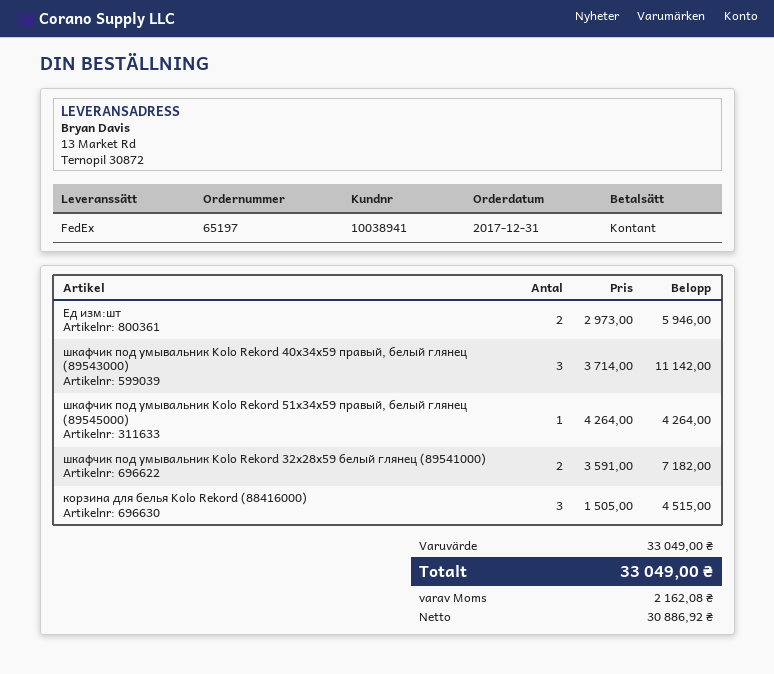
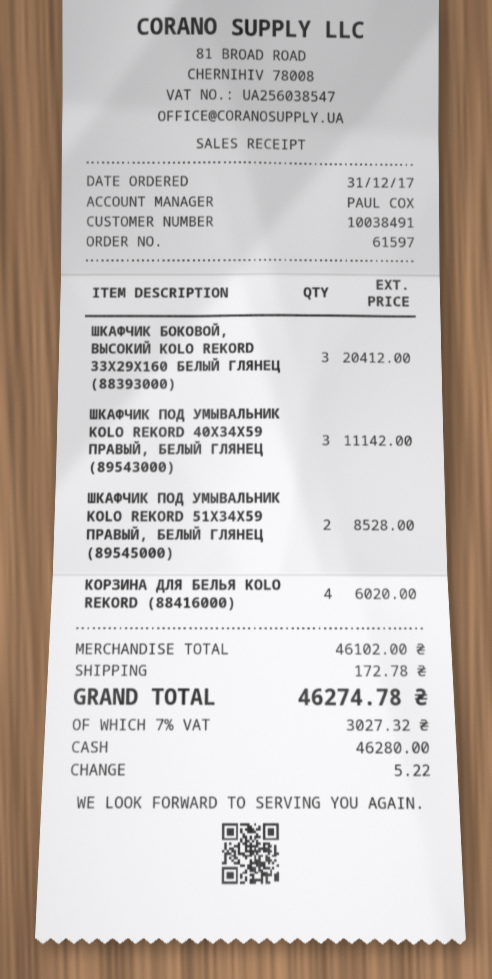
order number: 65197 -> 61597
customer number: 10038941 -> 10038491
Ед изм:шт: 2 for 5946.00 -> none
шкафчик под умывальник Kolo Rekord 51x34x59 правый, белый глянец (89545000): 1 for 4264.00 -> 2 for 8528.00
шкафчик под умывальник Kolo Rekord 32x28x59 белый глянец (89541000): 2 for 7182.00 -> none
корзина для белья Kolo Rekord (88416000): 3 for 4515.00 -> 4 for 6020.00
ШКАФЧИК БОКОВОЙ, ВЫСОКИЙ KOLO REKORD 33X29X160 БЕЛЫЙ ГЛЯНЕЦ (88393000): none -> 3 for 20412.00
subtotal: 33049.00 -> 46102.00
shipping: none -> 172.78
tax: 2162.08 -> 3027.32
total: 33049.00 -> 46274.78

